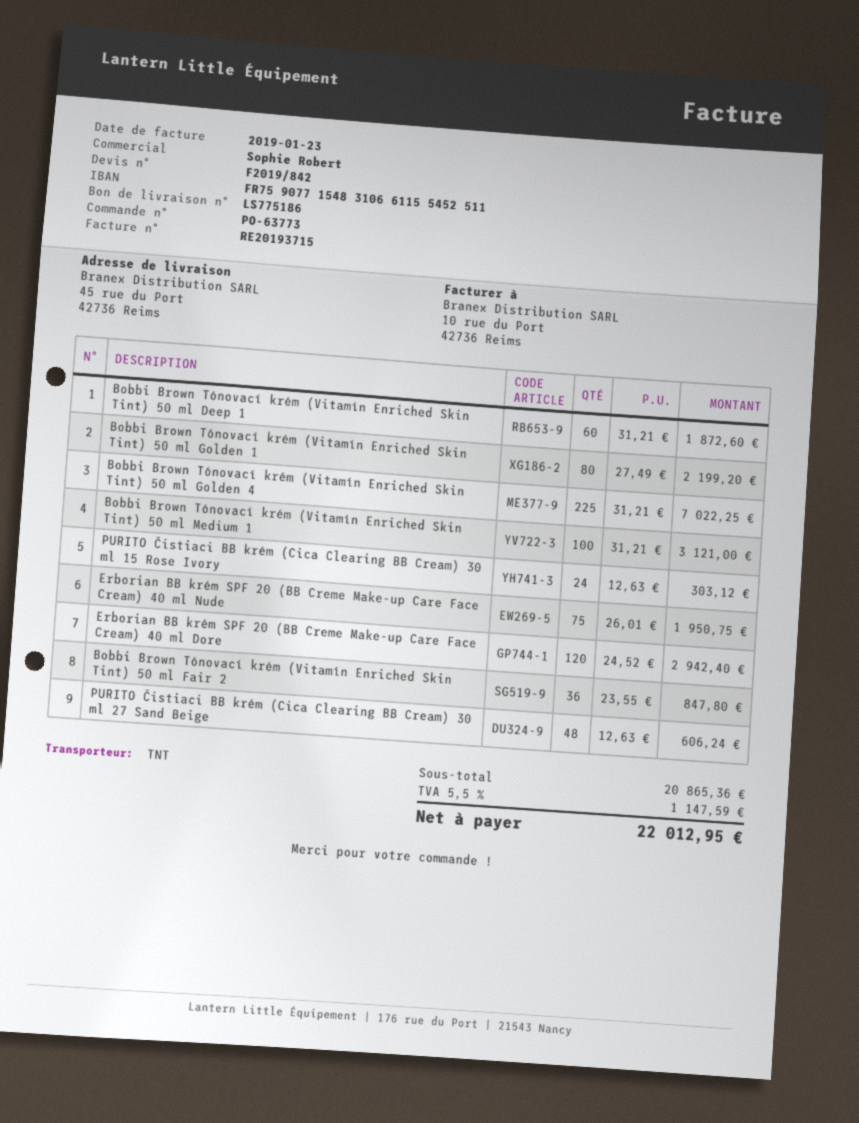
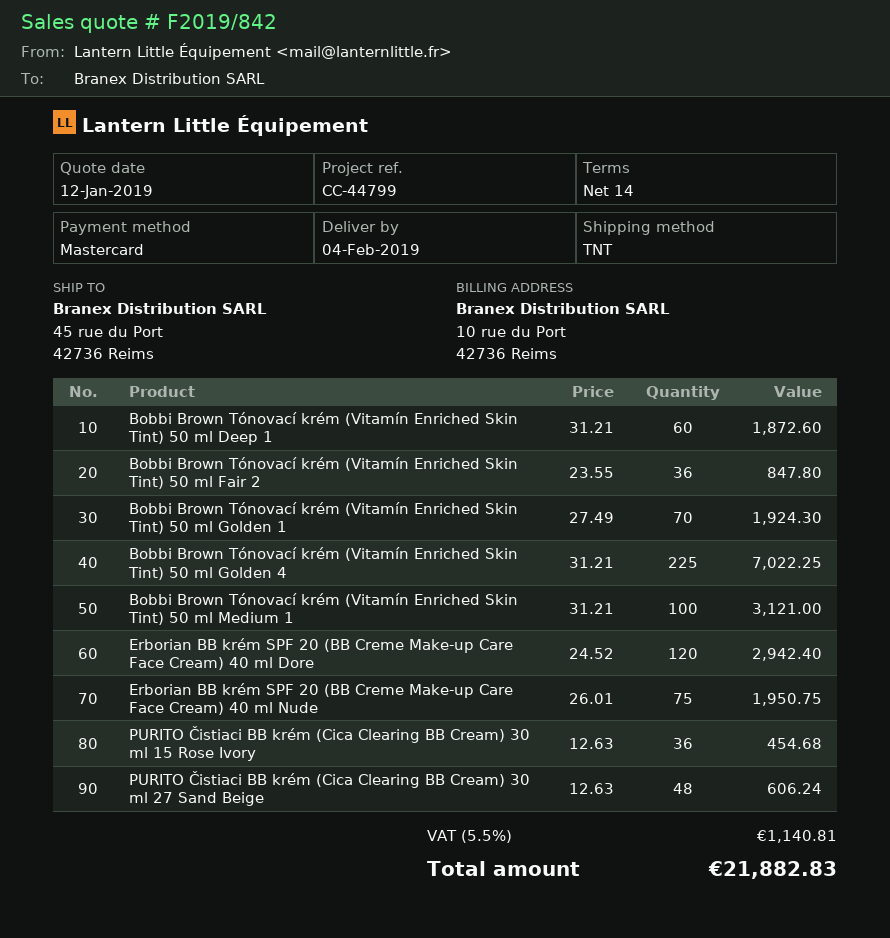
Bobbi Brown Tónovací krém (Vitamín Enriched Skin Tint) 50 ml Golden 1: 80 x 27.49 = 2199.20 -> 70 x 27.49 = 1924.30
PURITO Čistiaci BB krém (Cica Clearing BB Cream) 30 ml 15 Rose Ivory: 24 x 12.63 = 303.12 -> 36 x 12.63 = 454.68
tax: 5.5% = 1147.59 -> 5.5% = 1140.81
total: 22012.95 -> 21882.83

